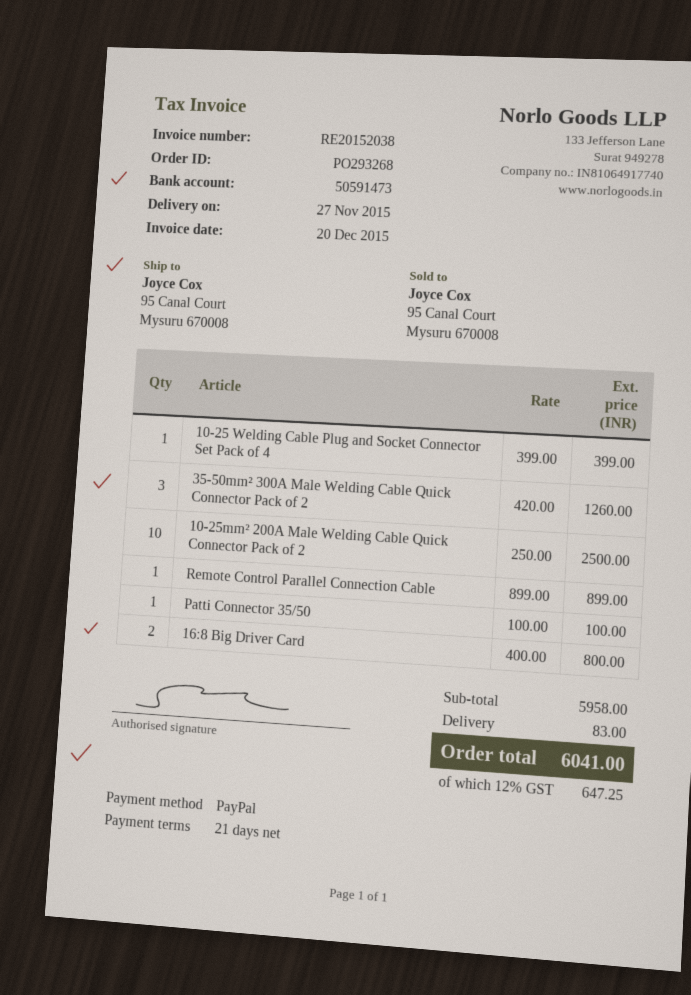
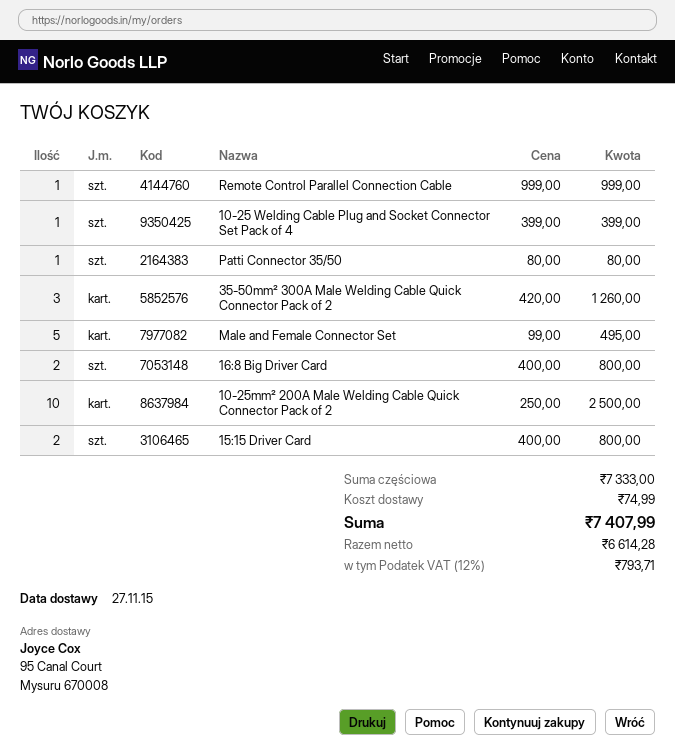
Remote Control Parallel Connection Cable: 1 x 899.00 = 899.00 -> 1 x 999.00 = 999.00
Patti Connector 35/50: 1 x 100.00 = 100.00 -> 1 x 80.00 = 80.00
Male and Female Connector Set: none -> 5 x 99.00 = 495.00
15:15 Driver Card: none -> 2 x 400.00 = 800.00
subtotal: 5958.00 -> 7333.00
shipping: 83.00 -> 74.99
tax: 12% = 647.25 -> 12% = 793.71
total: 6041.00 -> 7407.99

